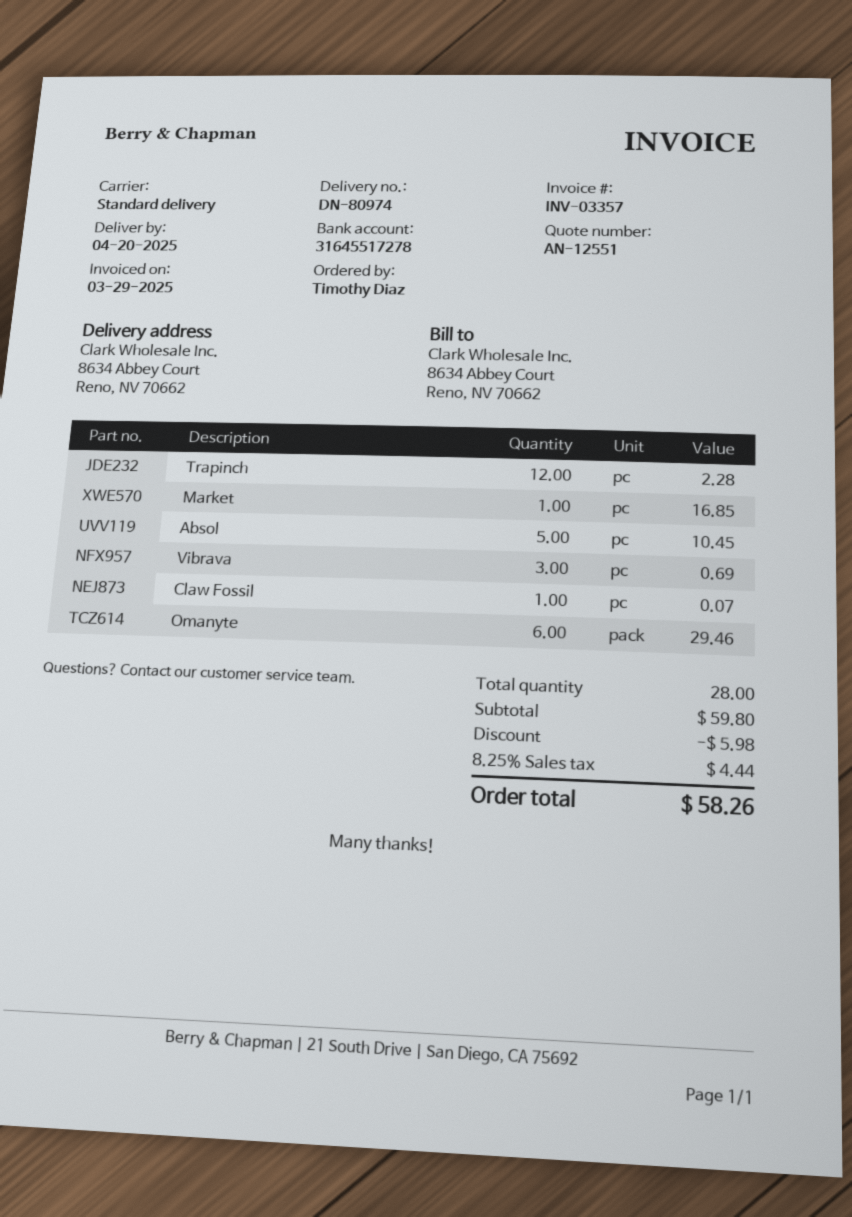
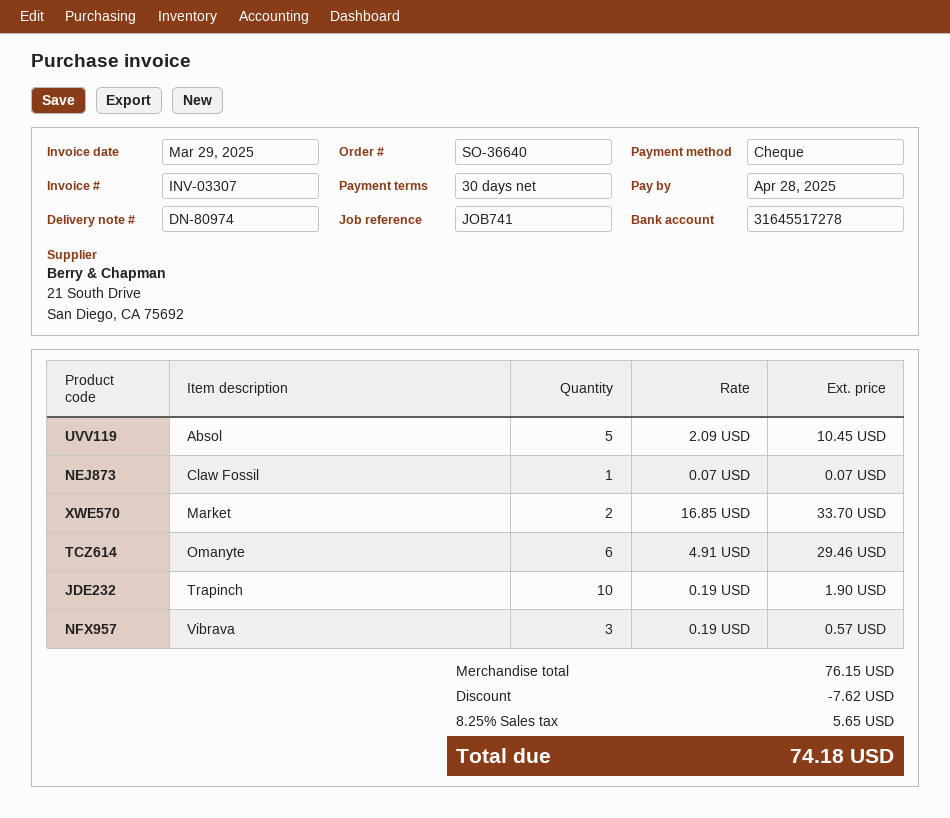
invoice number: INV-03357 -> INV-03307
Trapinch: 12 for 2.28 -> 10 for 1.90
Market: 1 for 16.85 -> 2 for 33.70
Vibrava: 3 for 0.69 -> 3 for 0.57
subtotal: 59.80 -> 76.15
discount: 5.98 -> 7.62
tax: 8.25% = 4.44 -> 8.25% = 5.65
total: 58.26 -> 74.18

